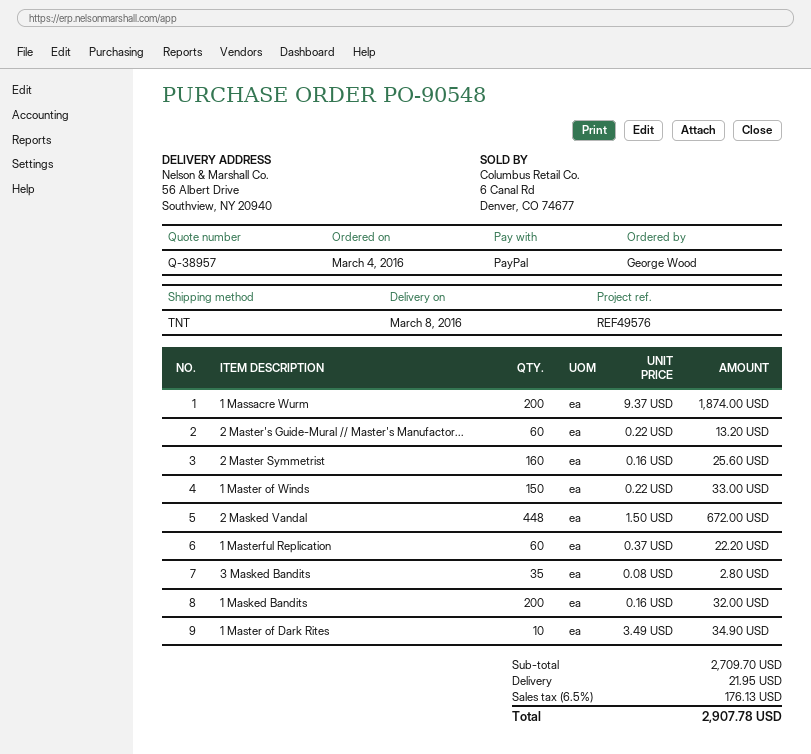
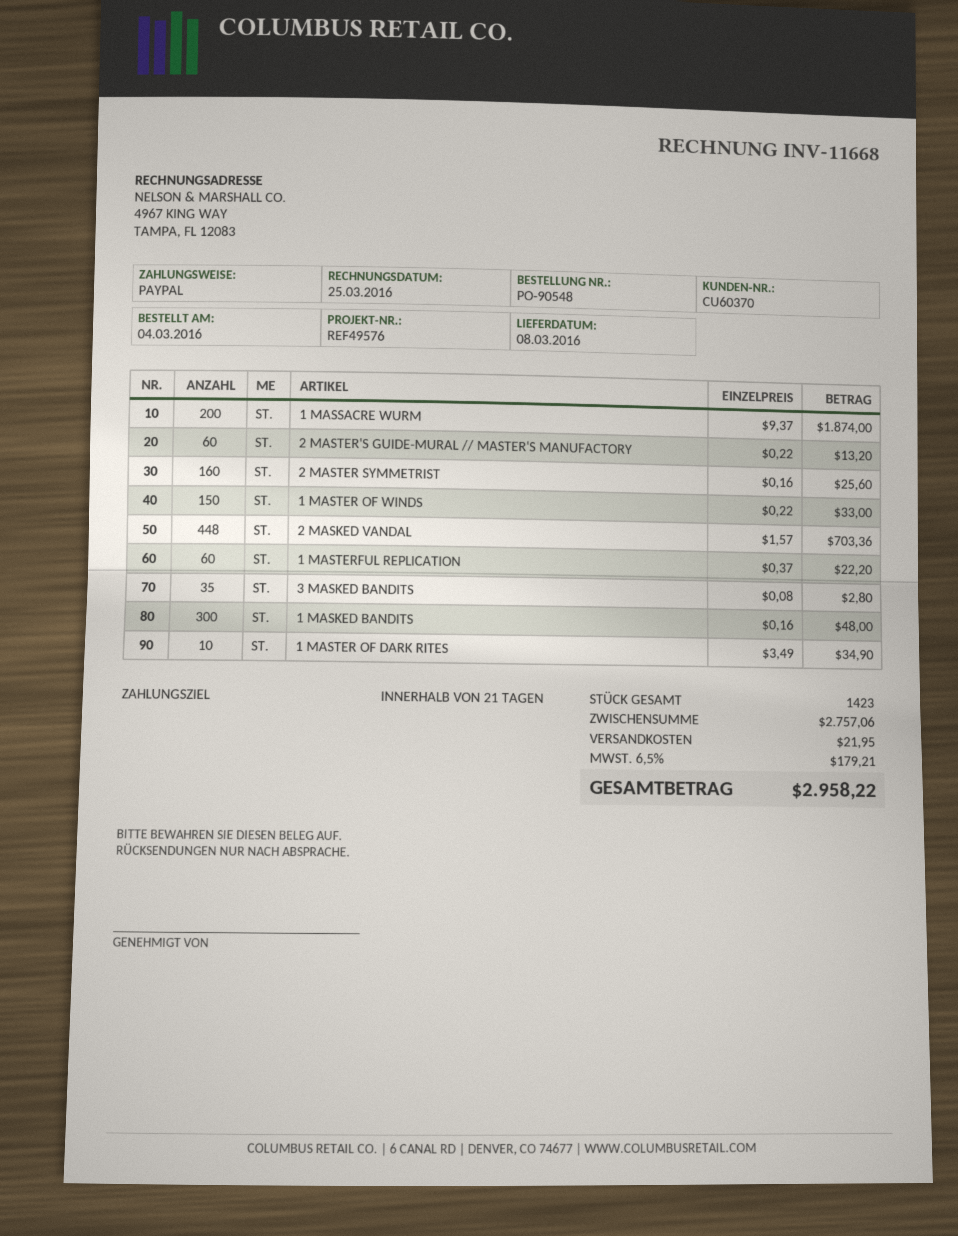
2 Masked Vandal: 448 x 1.50 = 672.00 -> 448 x 1.57 = 703.36
1 Masked Bandits: 200 x 0.16 = 32.00 -> 300 x 0.16 = 48.00
subtotal: 2709.70 -> 2757.06
tax: 6.5% = 176.13 -> 6.5% = 179.21
total: 2907.78 -> 2958.22

